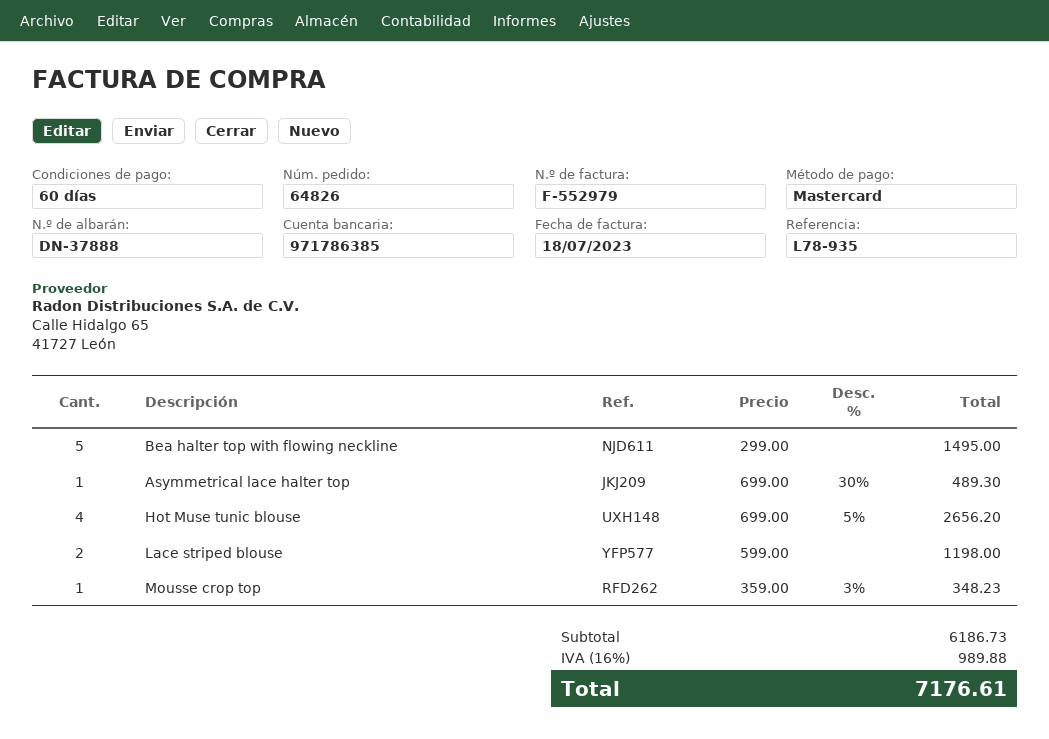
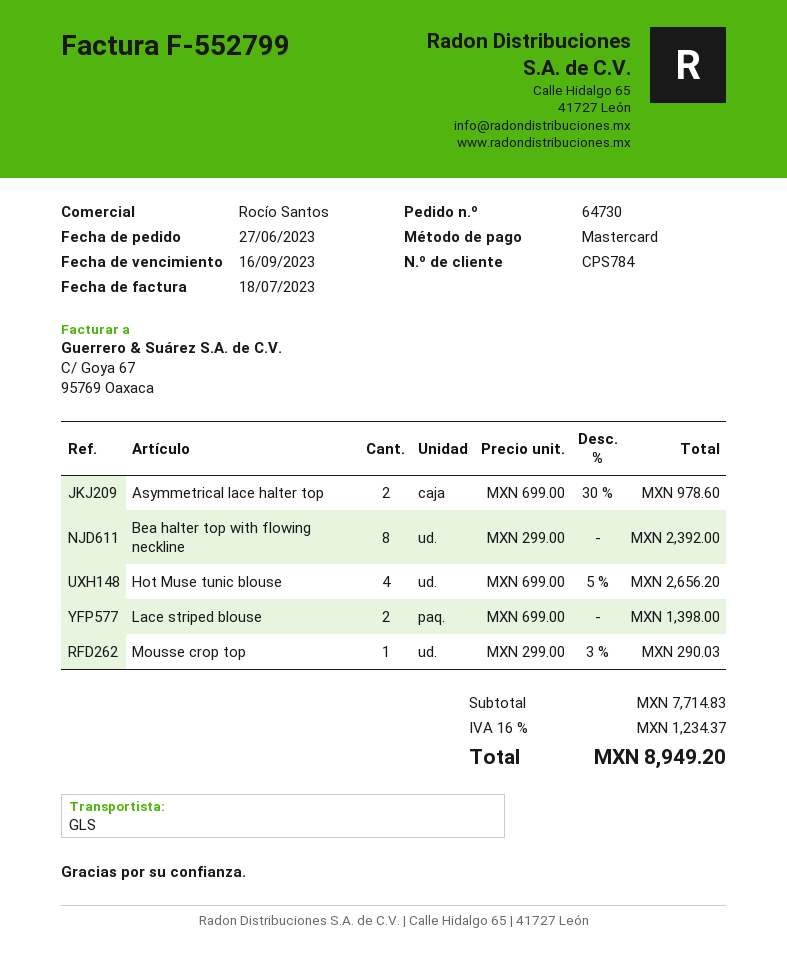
order number: 64826 -> 64730
invoice number: F-552979 -> F-552799
Bea halter top with flowing neckline: 5 x 299.00 = 1495.00 -> 8 x 299.00 = 2392.00
Asymmetrical lace halter top: 1 x 699.00 - 30% = 489.30 -> 2 x 699.00 - 30% = 978.60
Lace striped blouse: 2 x 599.00 = 1198.00 -> 2 x 699.00 = 1398.00
Mousse crop top: 1 x 359.00 - 3% = 348.23 -> 1 x 299.00 - 3% = 290.03
subtotal: 6186.73 -> 7714.83
tax: 16% = 989.88 -> 16% = 1234.37
total: 7176.61 -> 8949.20

